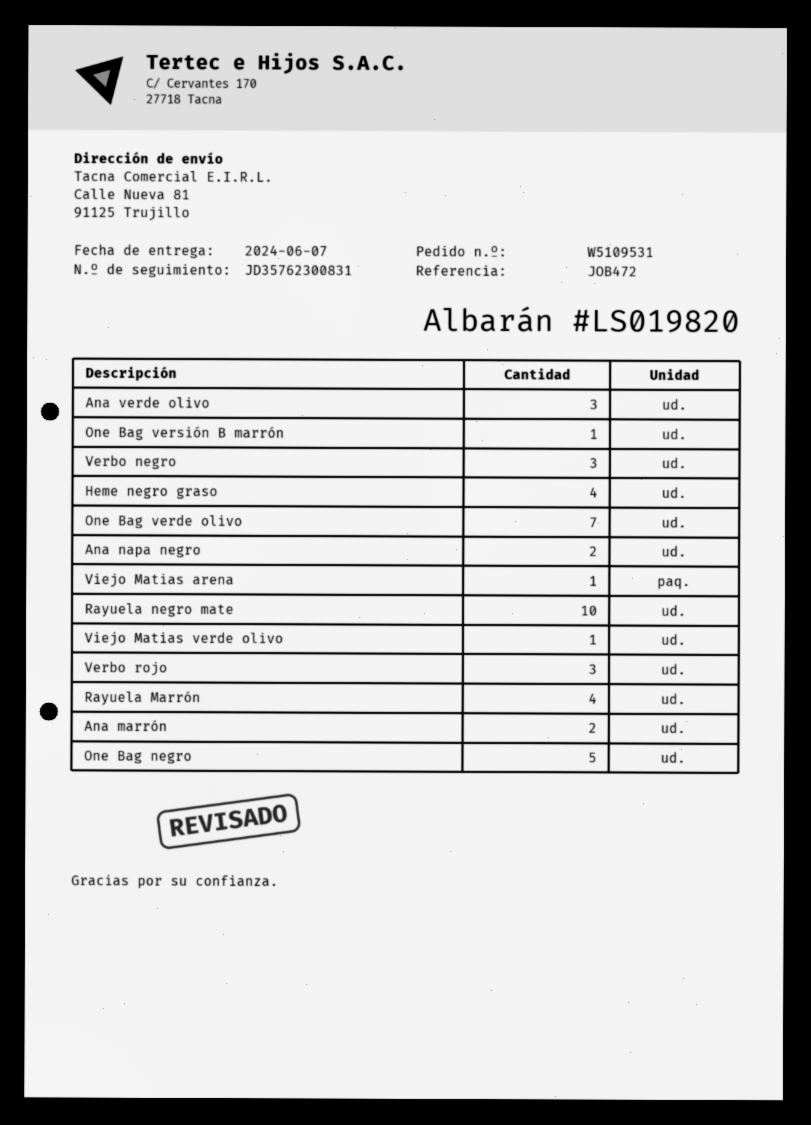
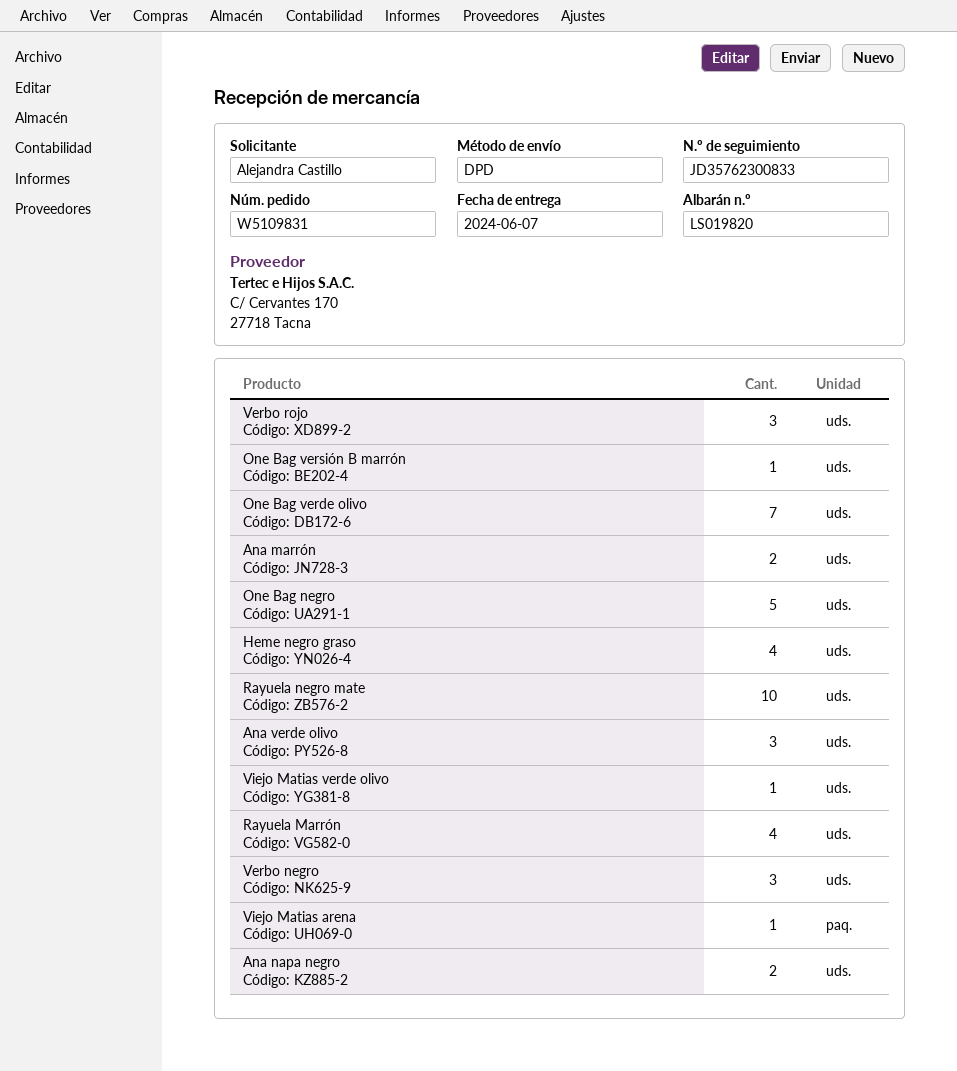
order number: W5109531 -> W5109831
tracking number: JD35762300831 -> JD35762300833

